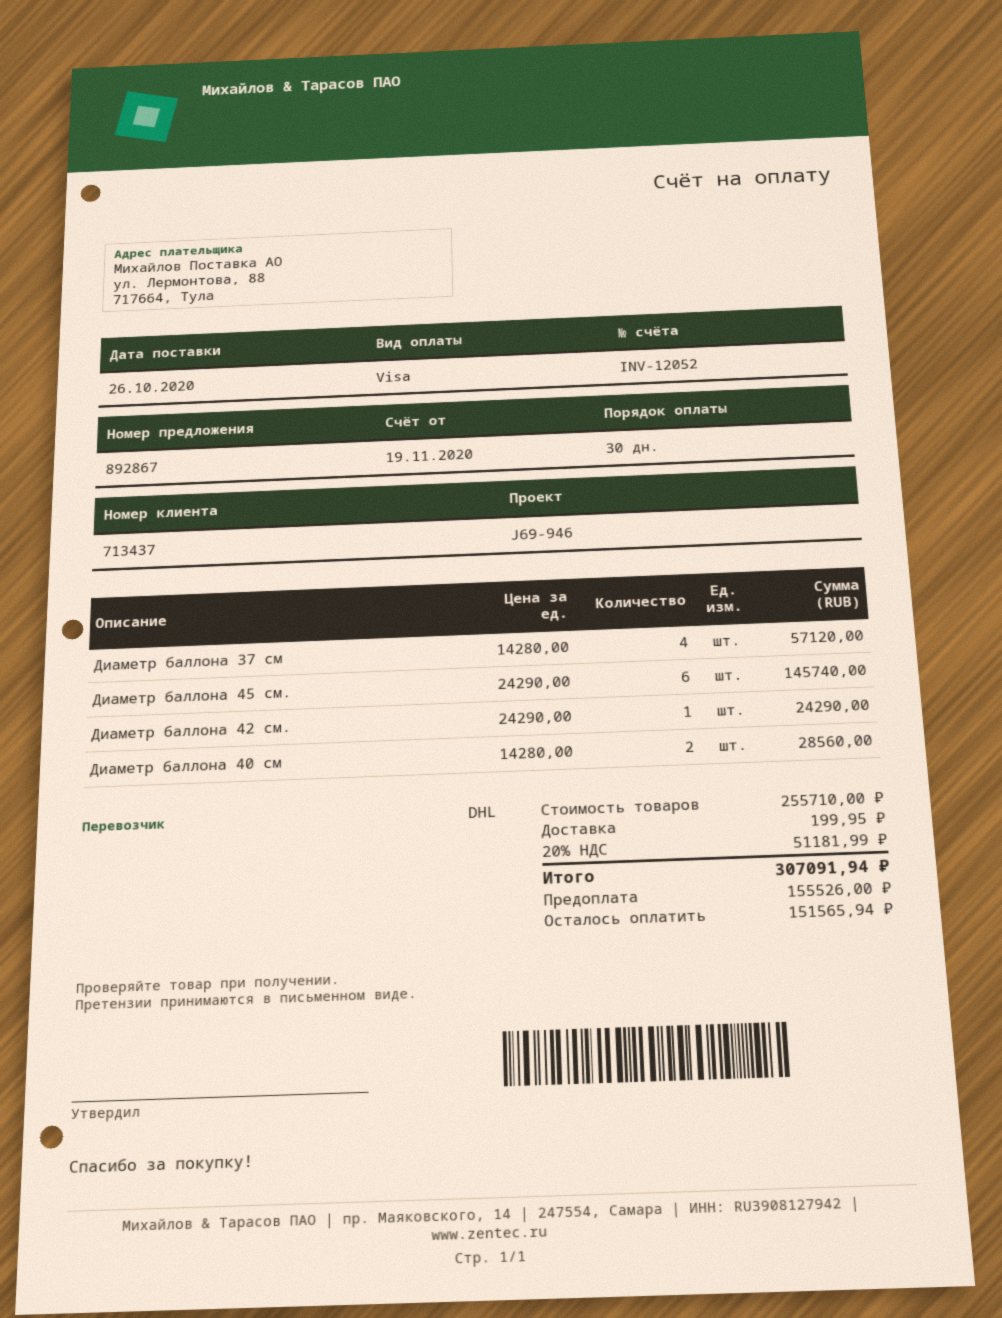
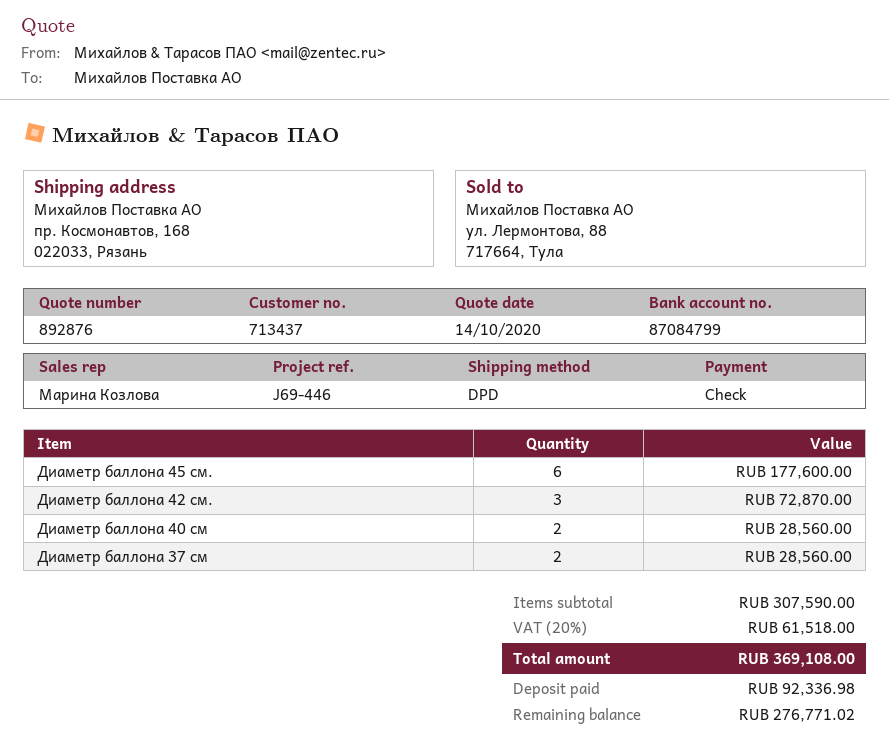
quote number: 892867 -> 892876
reference: J69-946 -> J69-446
payment method: Visa -> cheque
shipping method: DHL -> DPD
Диаметр баллона 37 см: 4 for 57120.00 -> 2 for 28560.00
Диаметр баллона 45 см.: 6 for 145740.00 -> 6 for 177600.00
Диаметр баллона 42 см.: 1 for 24290.00 -> 3 for 72870.00
subtotal: 255710.00 -> 307590.00
shipping: 199.95 -> none
tax: 20% = 51181.99 -> 20% = 61518.00
total: 307091.94 -> 369108.00
deposit: 155526.00 -> 92336.98
balance: 151565.94 -> 276771.02

